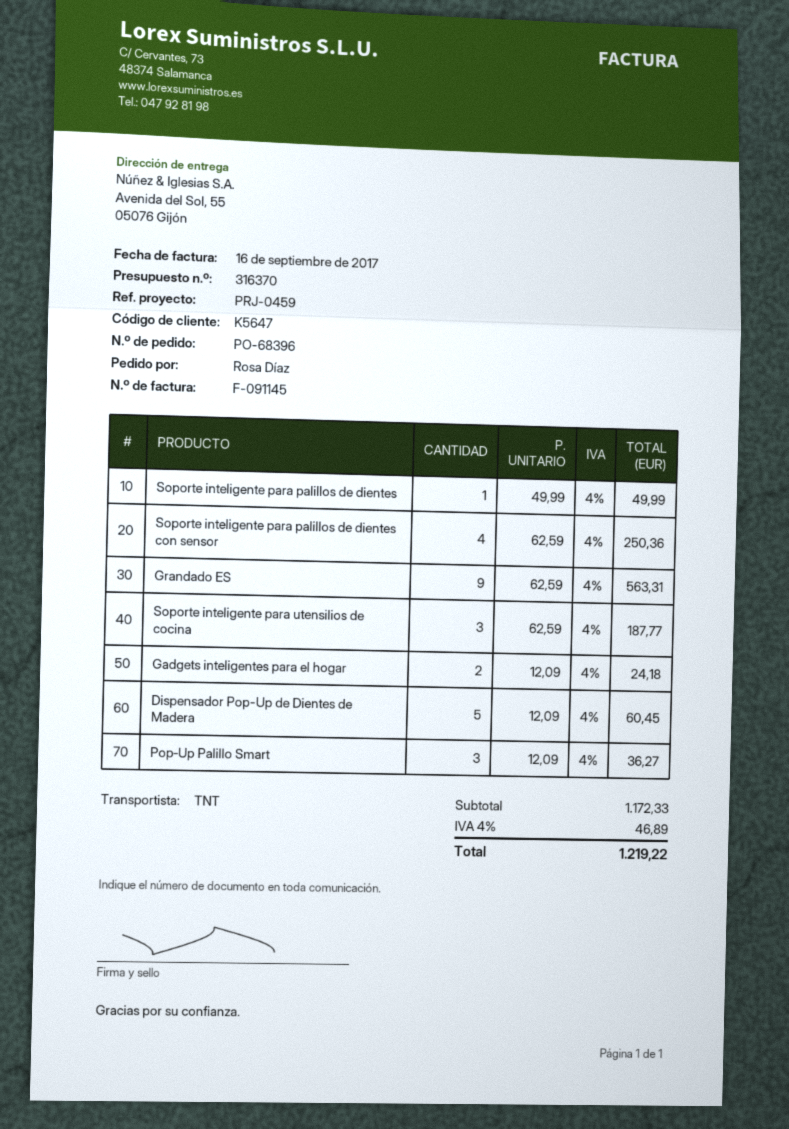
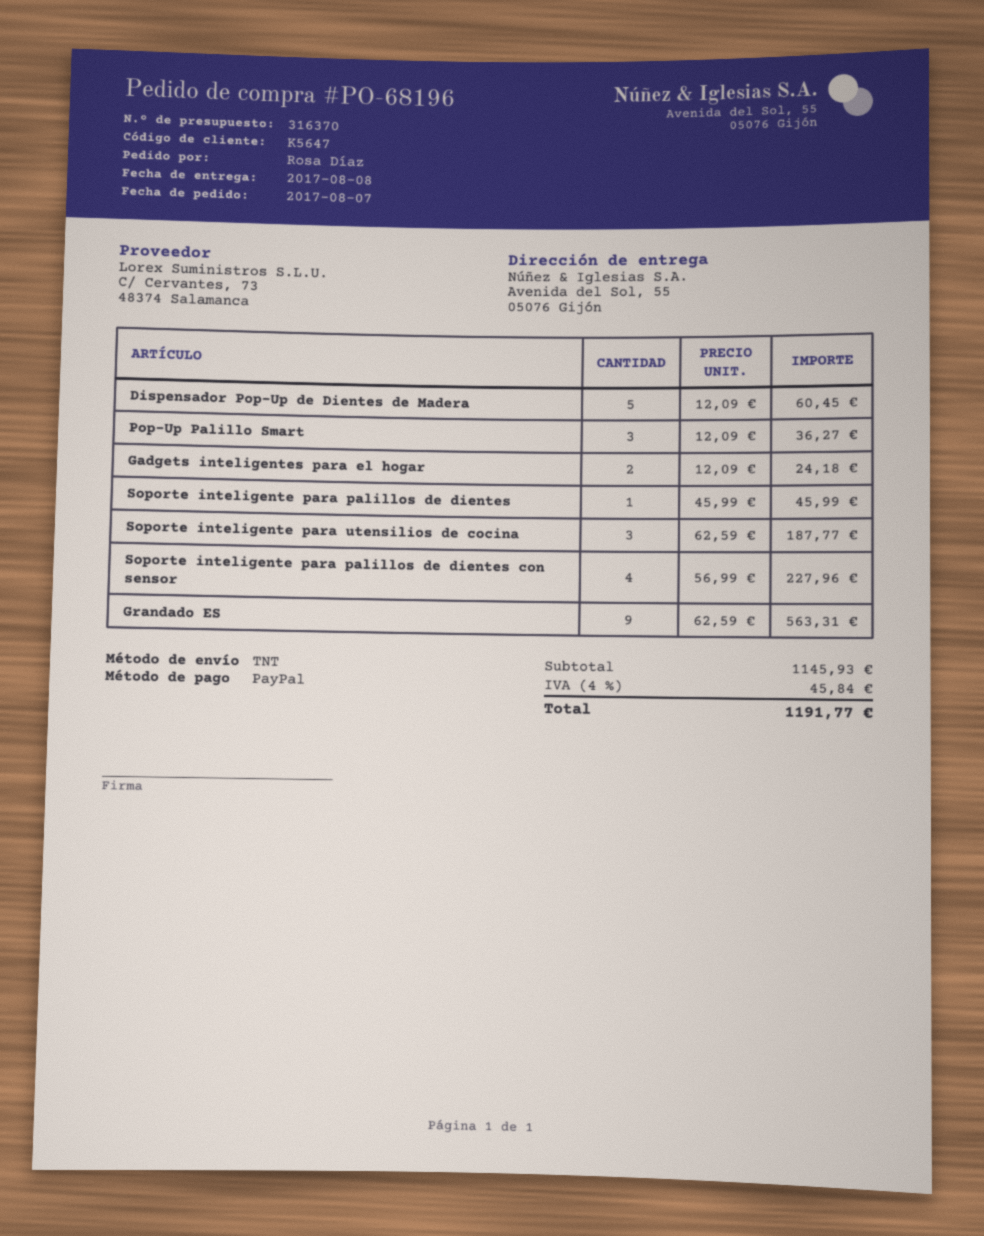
order number: PO-68396 -> PO-68196
Soporte inteligente para palillos de dientes: 1 x 49.99 = 49.99 -> 1 x 45.99 = 45.99
Soporte inteligente para palillos de dientes con sensor: 4 x 62.59 = 250.36 -> 4 x 56.99 = 227.96
subtotal: 1172.33 -> 1145.93
tax: 4% = 46.89 -> 4% = 45.84
total: 1219.22 -> 1191.77

